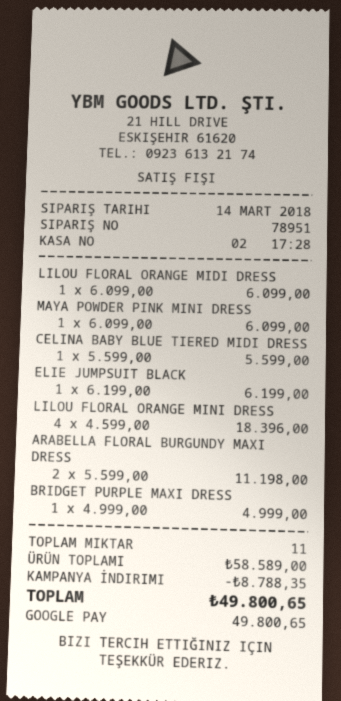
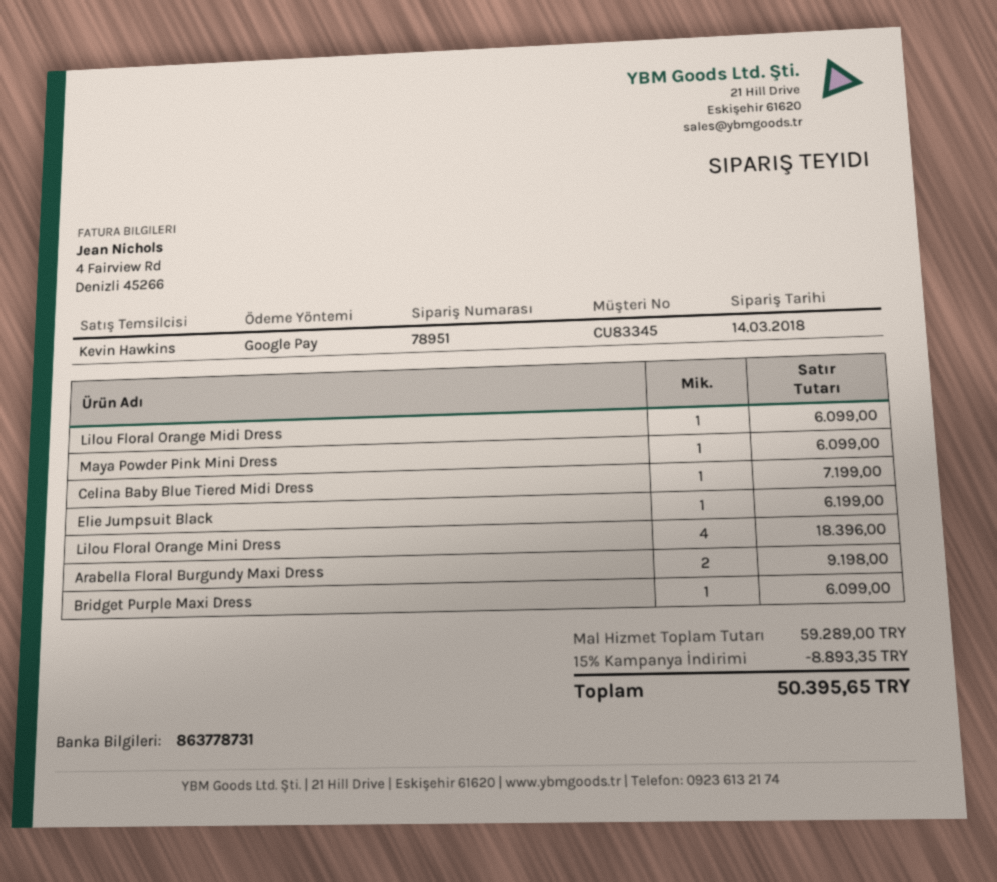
CELINA BABY BLUE TIERED MIDI DRESS: 1 for 5599.00 -> 1 for 7199.00
ARABELLA FLORAL BURGUNDY MAXI DRESS: 2 for 11198.00 -> 2 for 9198.00
BRIDGET PURPLE MAXI DRESS: 1 for 4999.00 -> 1 for 6099.00
subtotal: 58589.00 -> 59289.00
discount: 8788.35 -> 8893.35
total: 49800.65 -> 50395.65

